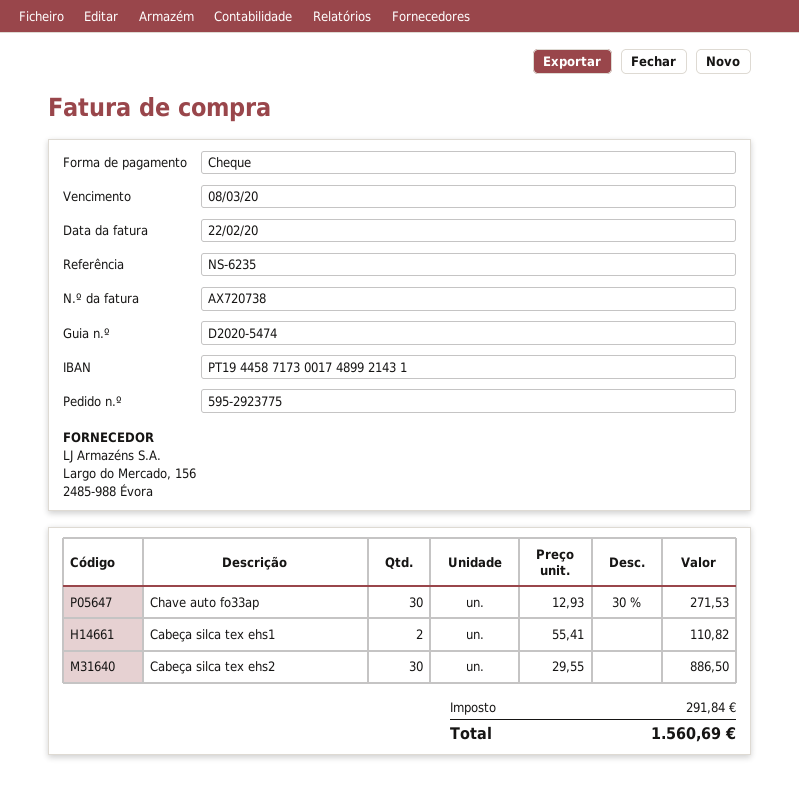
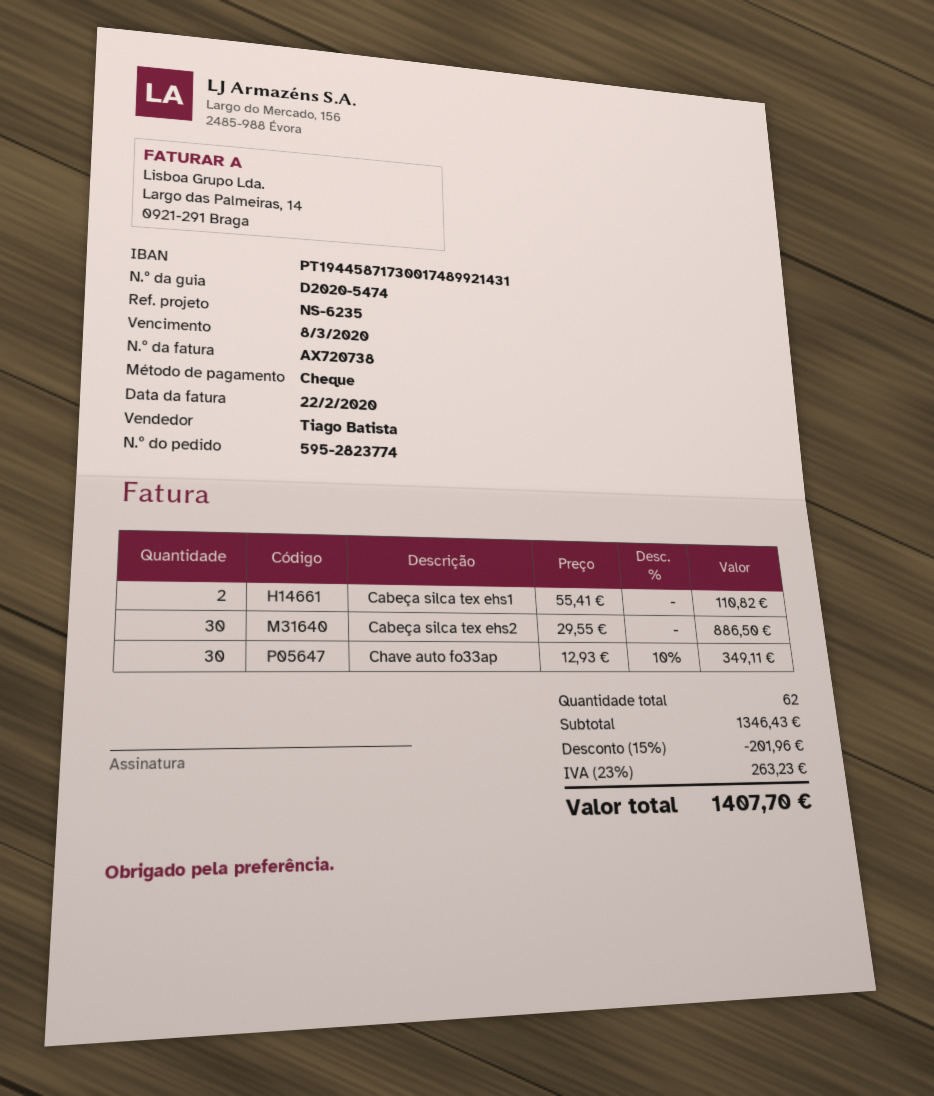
order number: 595-2923775 -> 595-2823774
Chave auto fo33ap: 30 x 12.93 - 30% = 271.53 -> 30 x 12.93 - 10% = 349.11
discount: none -> 15% = 201.96
tax: 291.84 -> 263.23
total: 1560.69 -> 1407.70

